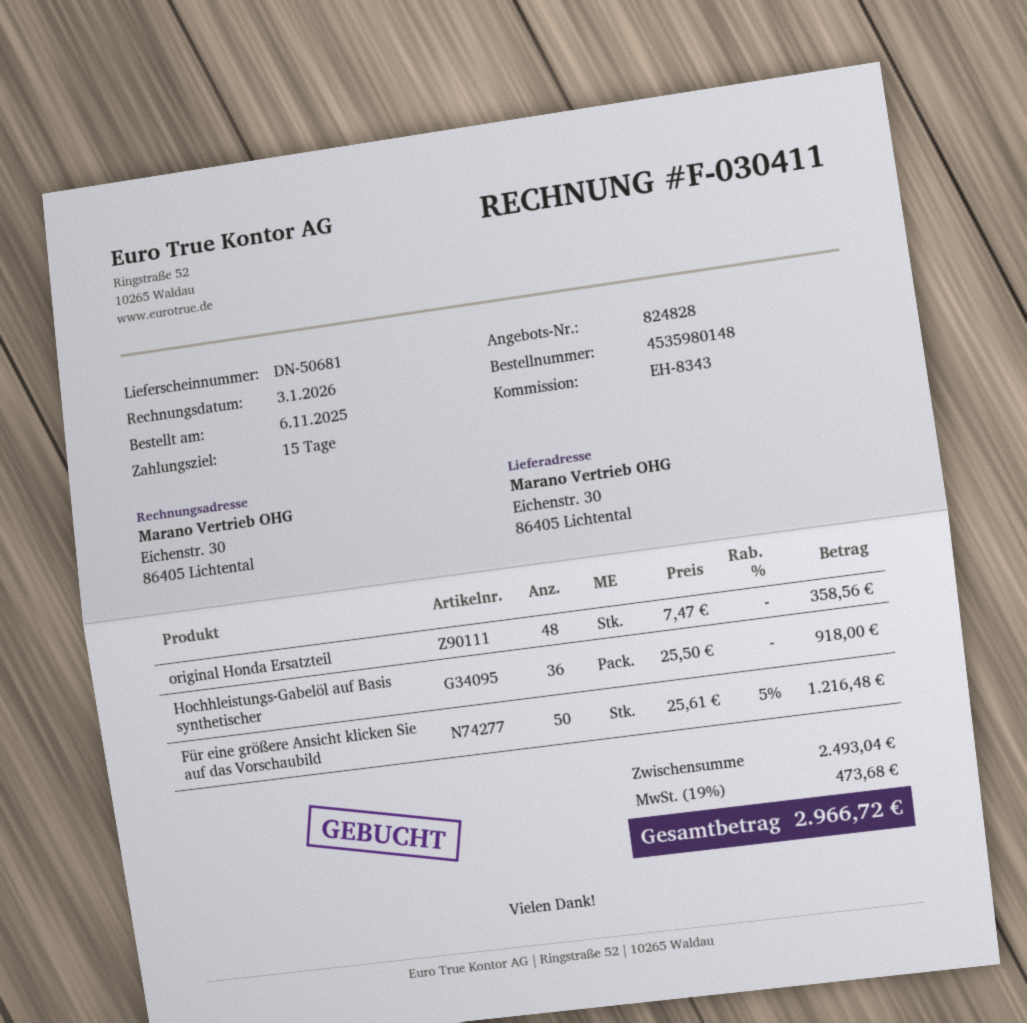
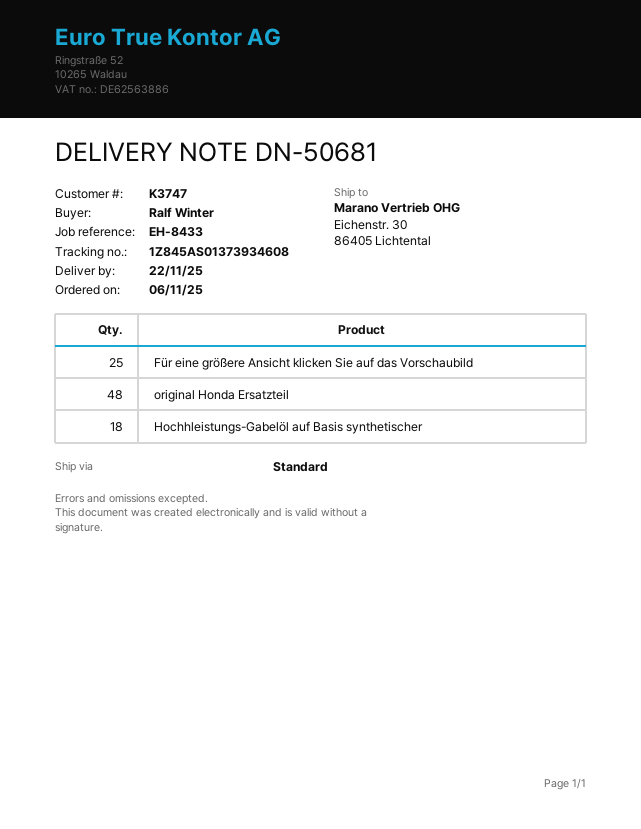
reference: EH-8343 -> EH-8433
Hochhleistungs-Gabelöl auf Basis synthetischer: 36 -> 18
Für eine größere Ansicht klicken Sie auf das Vorschaubild: 50 -> 25

